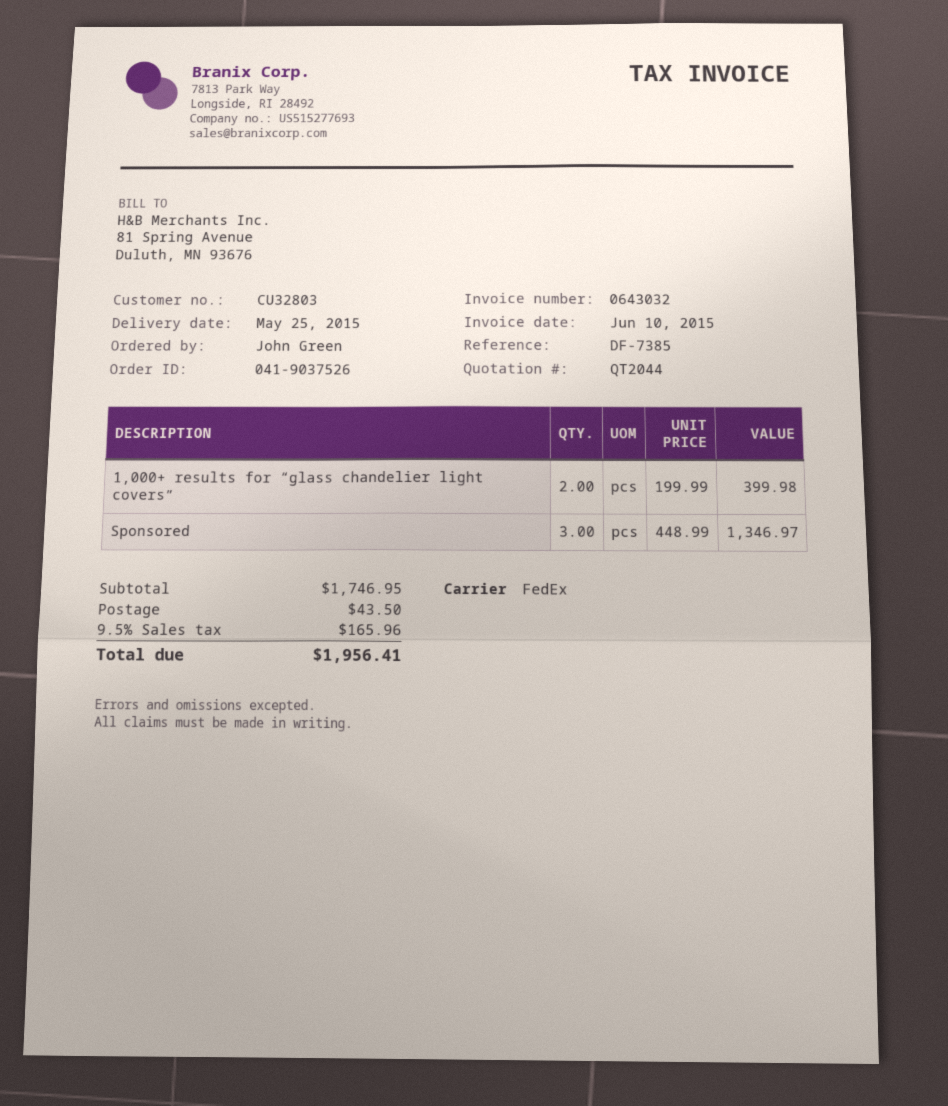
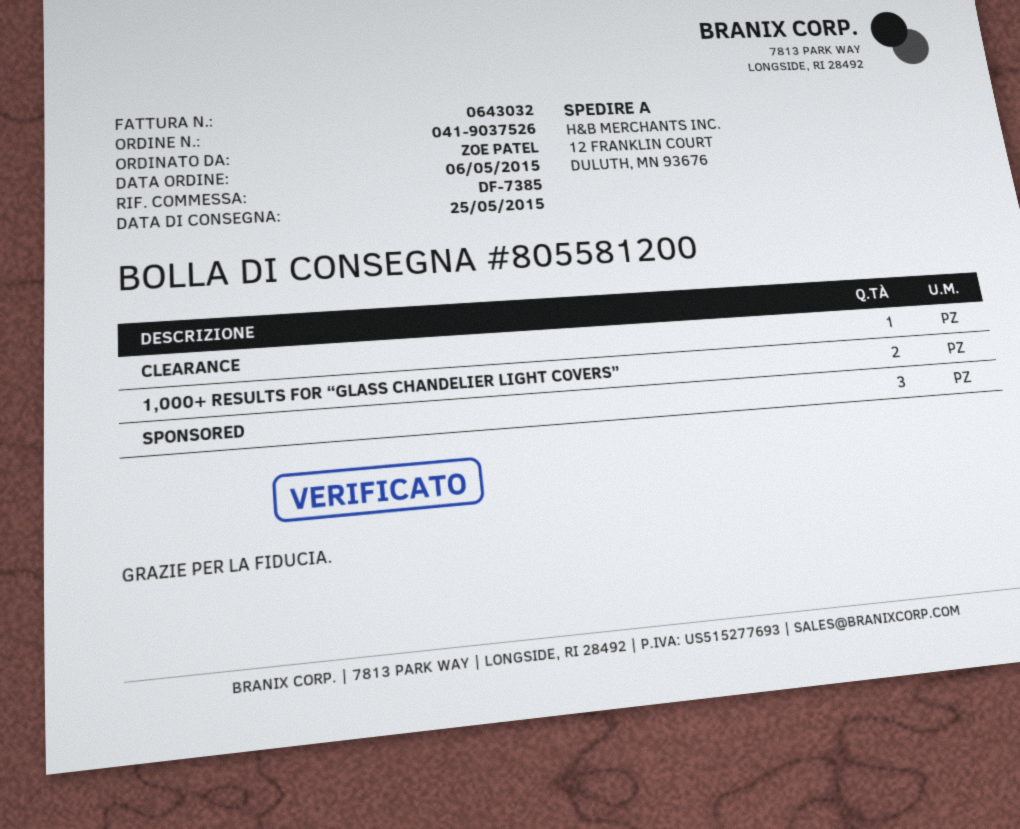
ordered by: John Green -> ZOE PATEL
CLEARANCE: none -> 1

